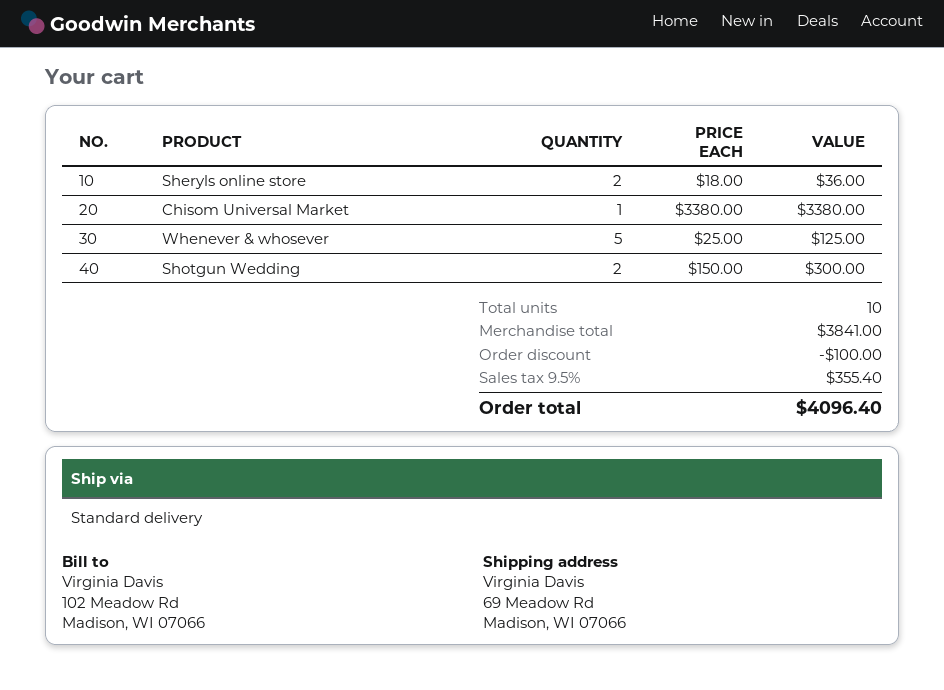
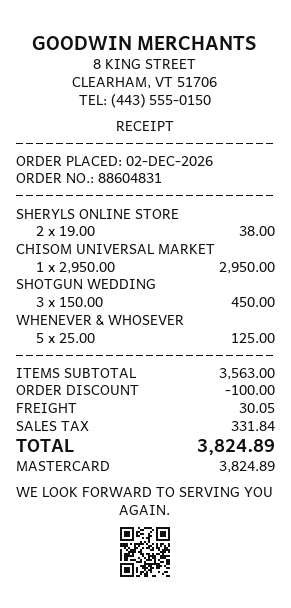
Sheryls online store: 2 x 18.00 = 36.00 -> 2 x 19.00 = 38.00
Chisom Universal Market: 1 x 3380.00 = 3380.00 -> 1 x 2950.00 = 2950.00
Shotgun Wedding: 2 x 150.00 = 300.00 -> 3 x 150.00 = 450.00
subtotal: 3841.00 -> 3563.00
shipping: none -> 30.05
tax: 355.40 -> 331.84
total: 4096.40 -> 3824.89

